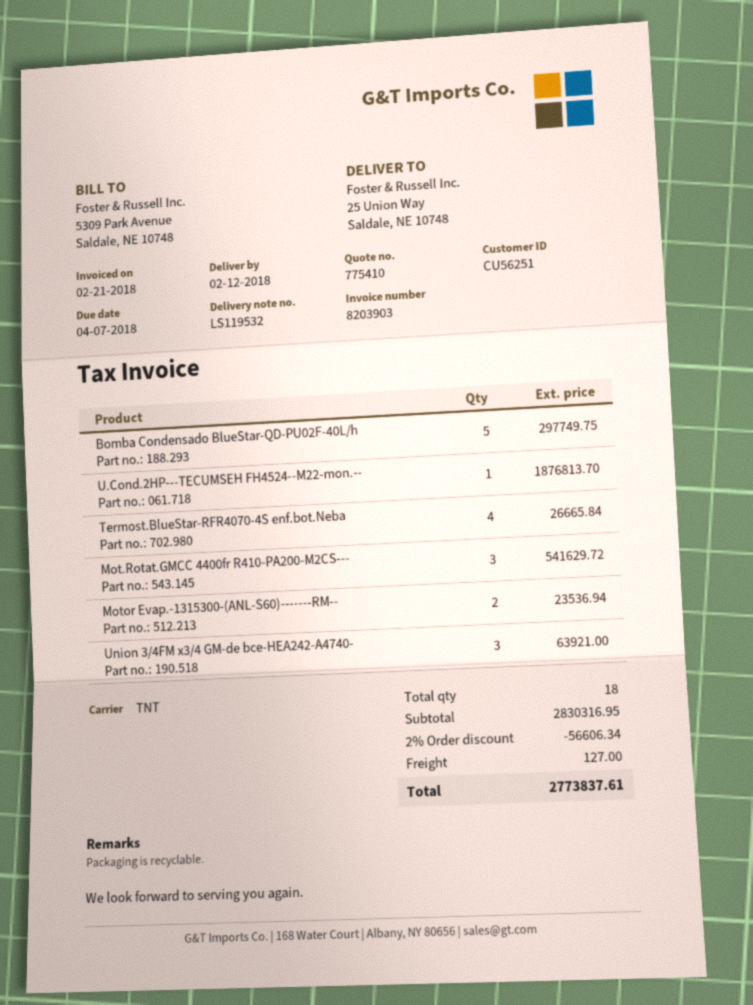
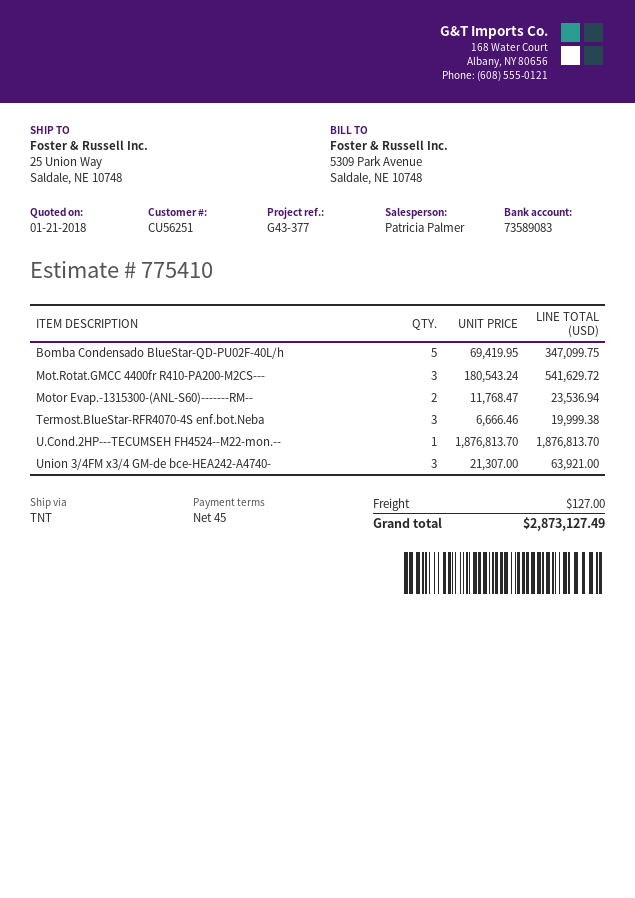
Bomba Condensado BlueStar-QD-PU02F-40L/h: 5 for 297749.75 -> 5 for 347099.75
Termost.BlueStar-RFR4070-4S enf.bot.Neba: 4 for 26665.84 -> 3 for 19999.38
discount: 2% = 56606.34 -> none
total: 2773837.61 -> 2873127.49

